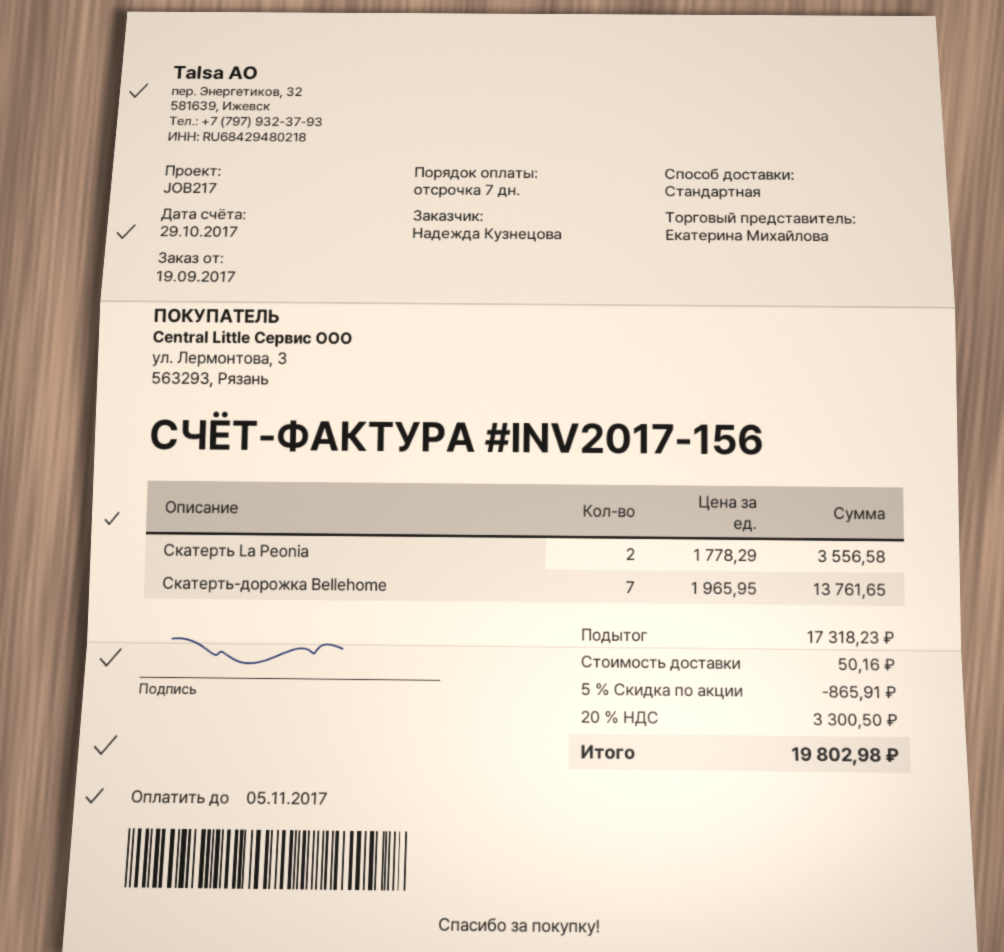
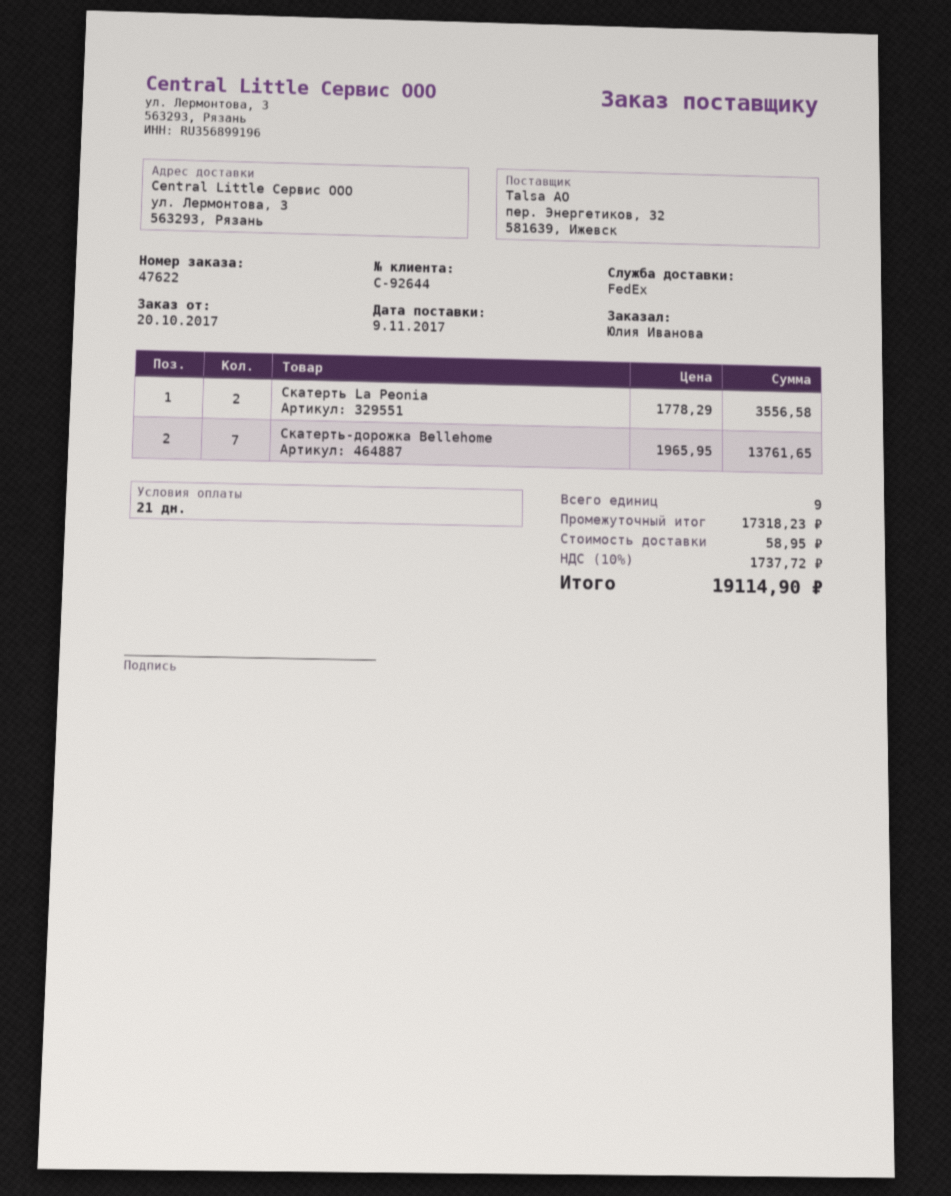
order date: 2017-09-19 -> 2017-10-20
payment terms: 7 days -> 21 days
ordered by: Надежда Кузнецова -> Юлия Иванова
shipping method: standard -> FedEx
discount: 5% = 865.91 -> none
shipping: 50.16 -> 58.95
tax: 20% = 3300.50 -> 10% = 1737.72
total: 19802.98 -> 19114.90

